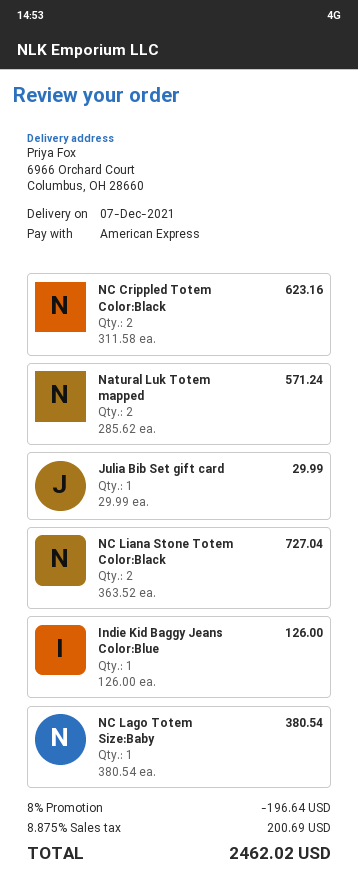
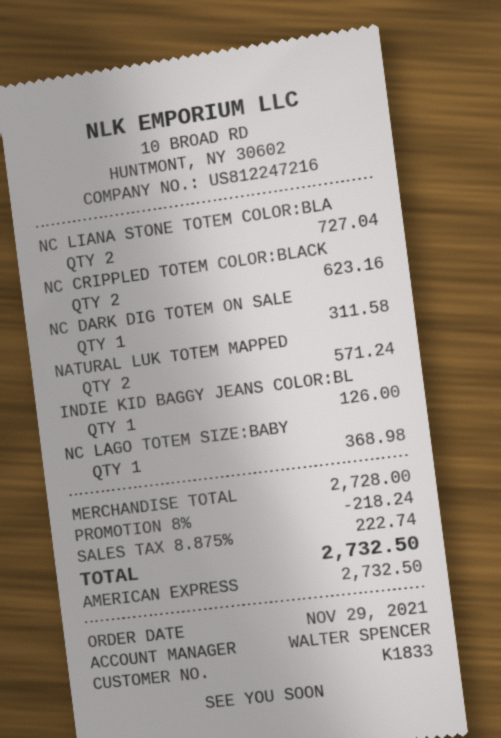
Julia Bib Set gift card: 1 for 29.99 -> none
NC Lago Totem Size:Baby: 1 for 380.54 -> 1 for 368.98
NC DARK DIG TOTEM ON SALE: none -> 1 for 311.58
discount: 8% = 196.64 -> 8% = 218.24
tax: 8.875% = 200.69 -> 8.875% = 222.74
total: 2462.02 -> 2732.50

